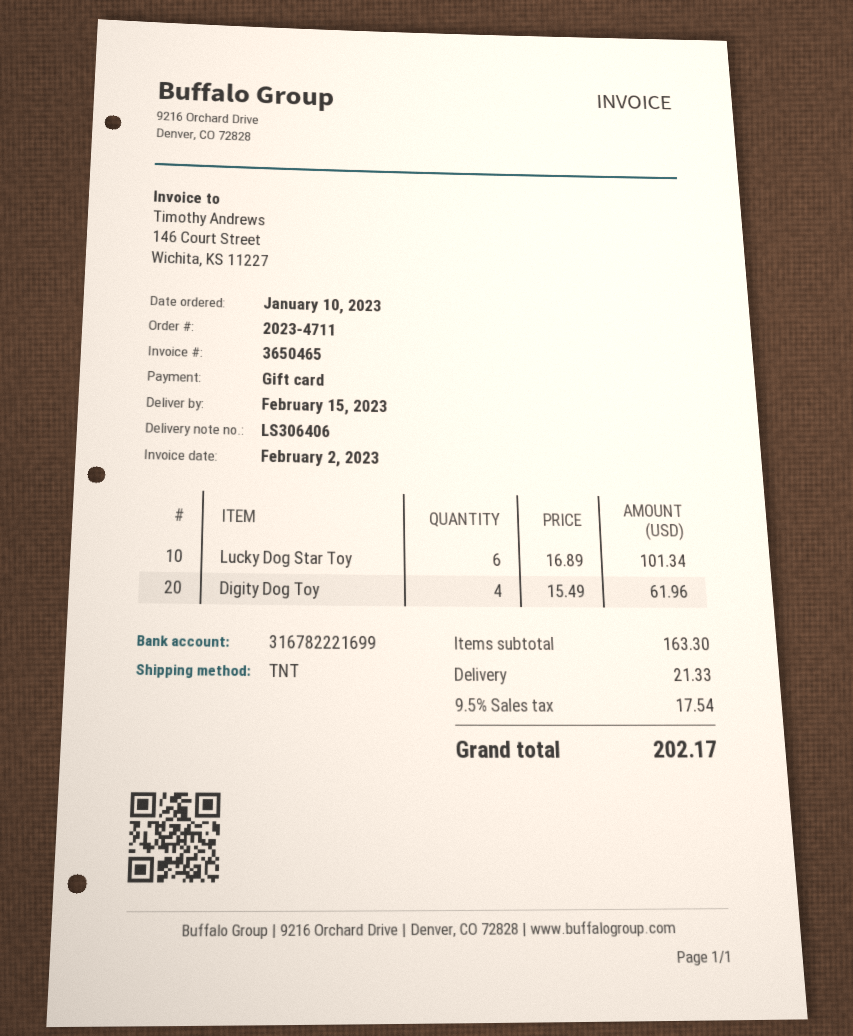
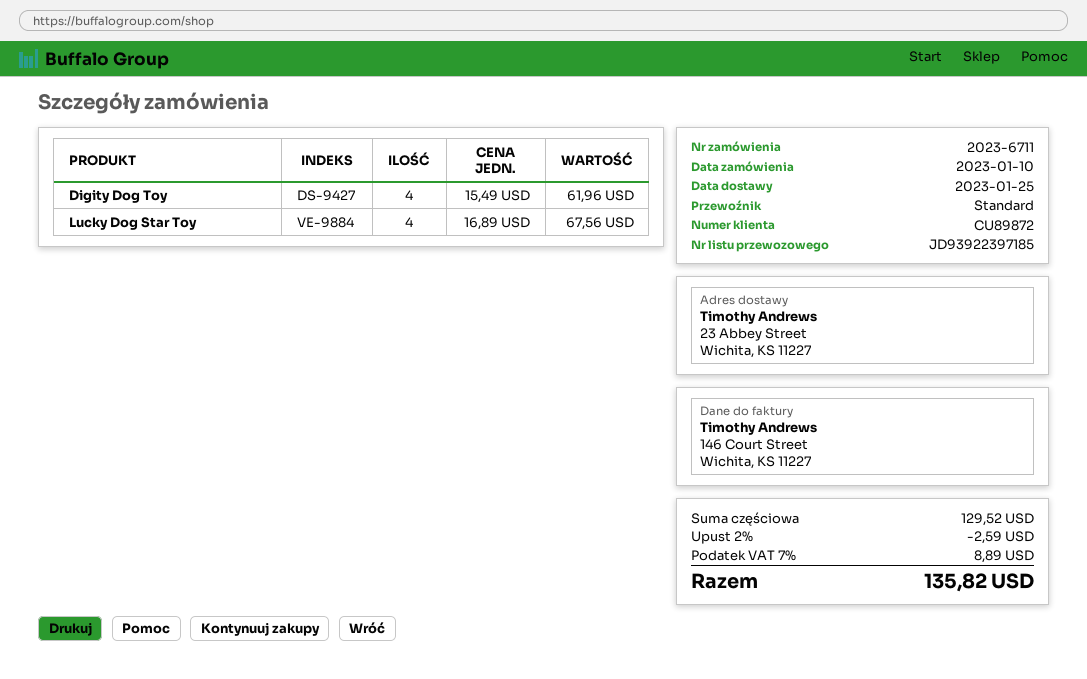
order number: 2023-4711 -> 2023-6711
delivery date: 2023-02-15 -> 2023-01-25
shipping method: TNT -> standard
Lucky Dog Star Toy: 6 x 16.89 = 101.34 -> 4 x 16.89 = 67.56
subtotal: 163.30 -> 129.52
discount: none -> 2% = 2.59
shipping: 21.33 -> none
tax: 9.5% = 17.54 -> 7% = 8.89
total: 202.17 -> 135.82

